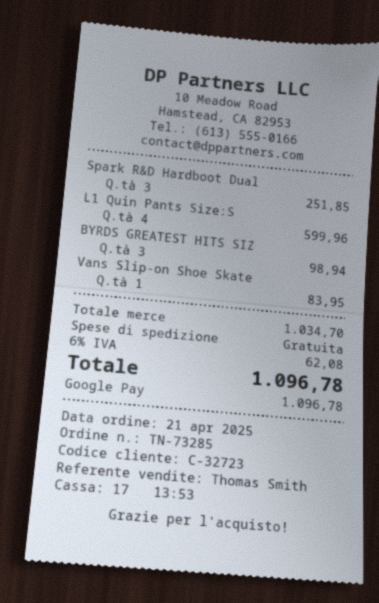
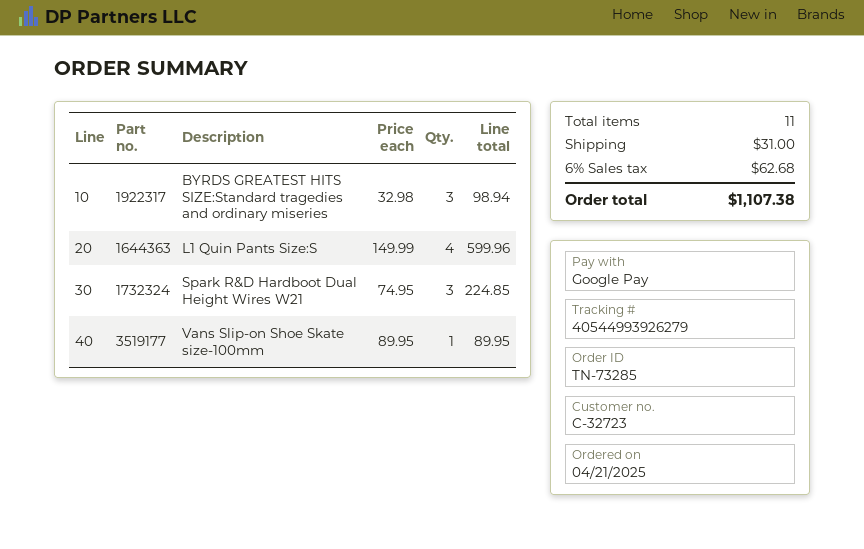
Spark R&D Hardboot Dual: 3 for 251.85 -> 3 for 224.85
Vans Slip-on Shoe Skate: 1 for 83.95 -> 1 for 89.95
shipping: 0.00 -> 31.00
tax: 6% = 62.08 -> 6% = 62.68
total: 1096.78 -> 1107.38

